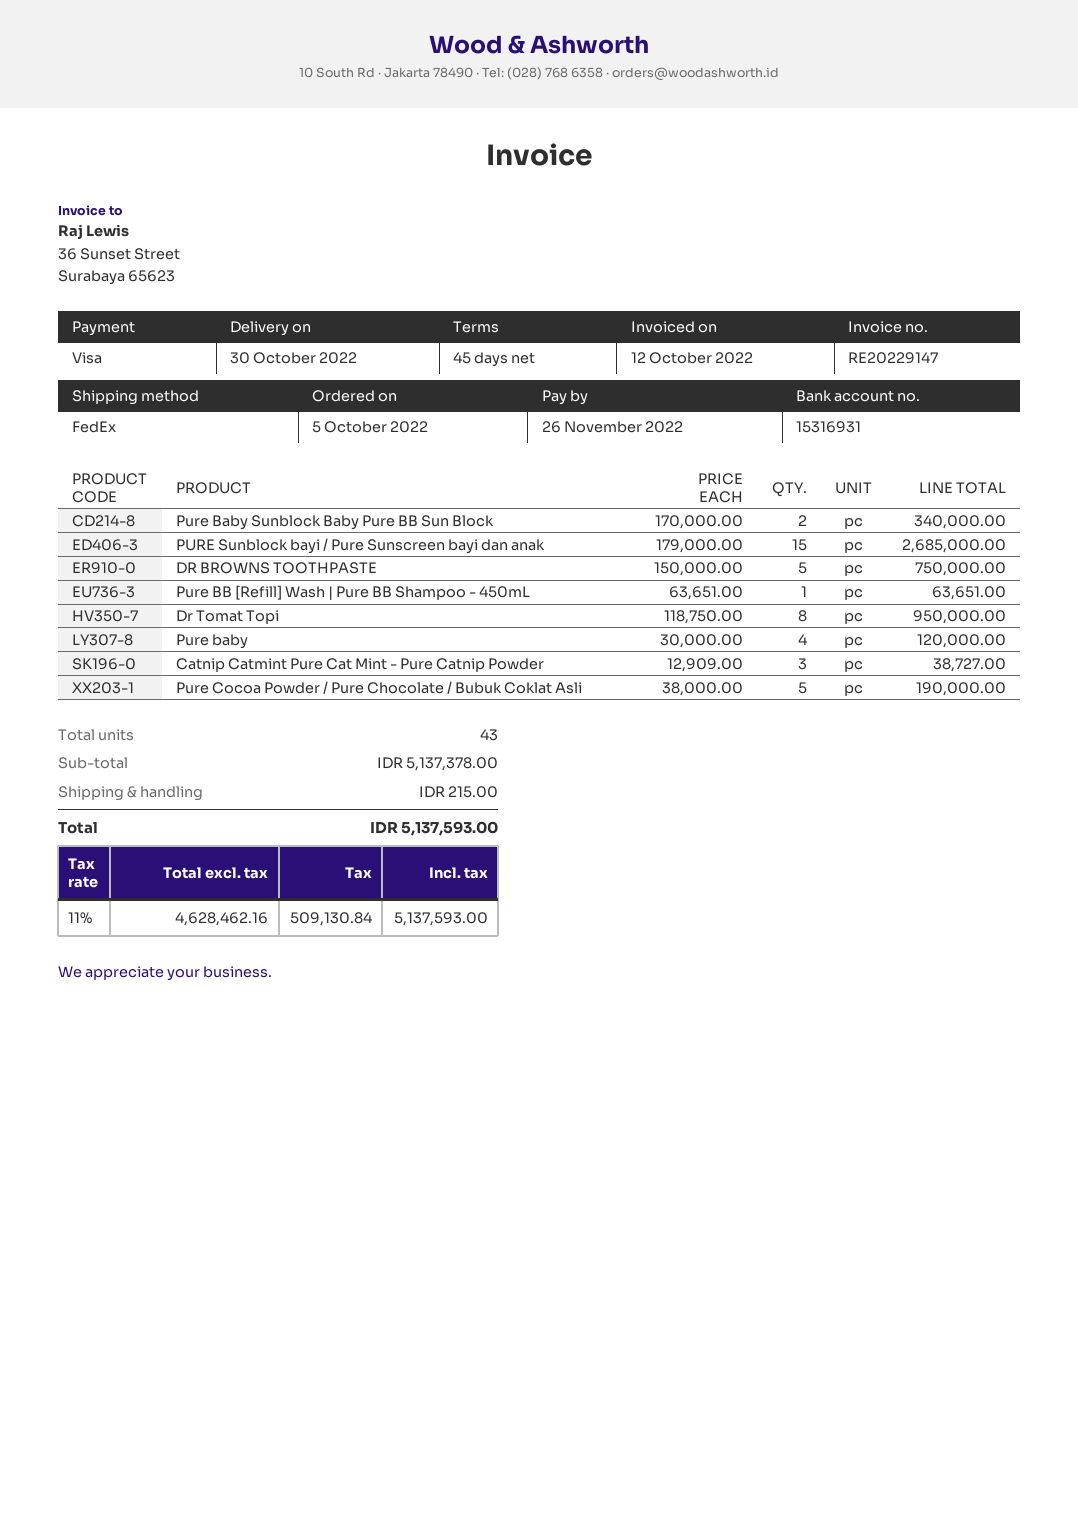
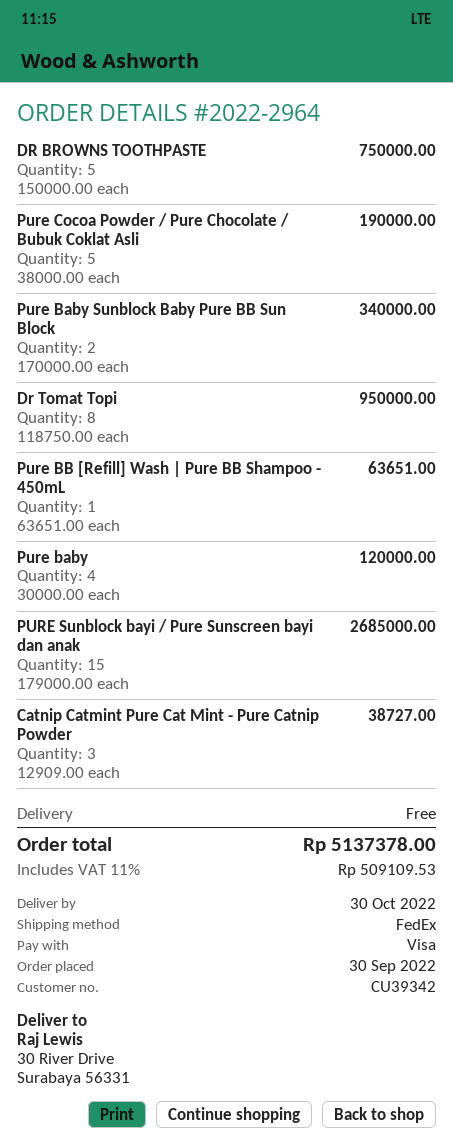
order date: 2022-10-05 -> 2022-09-30
shipping: 215.00 -> 0.00
tax: 11% = 509130.84 -> 11% = 509109.53
total: 5137593.00 -> 5137378.00

